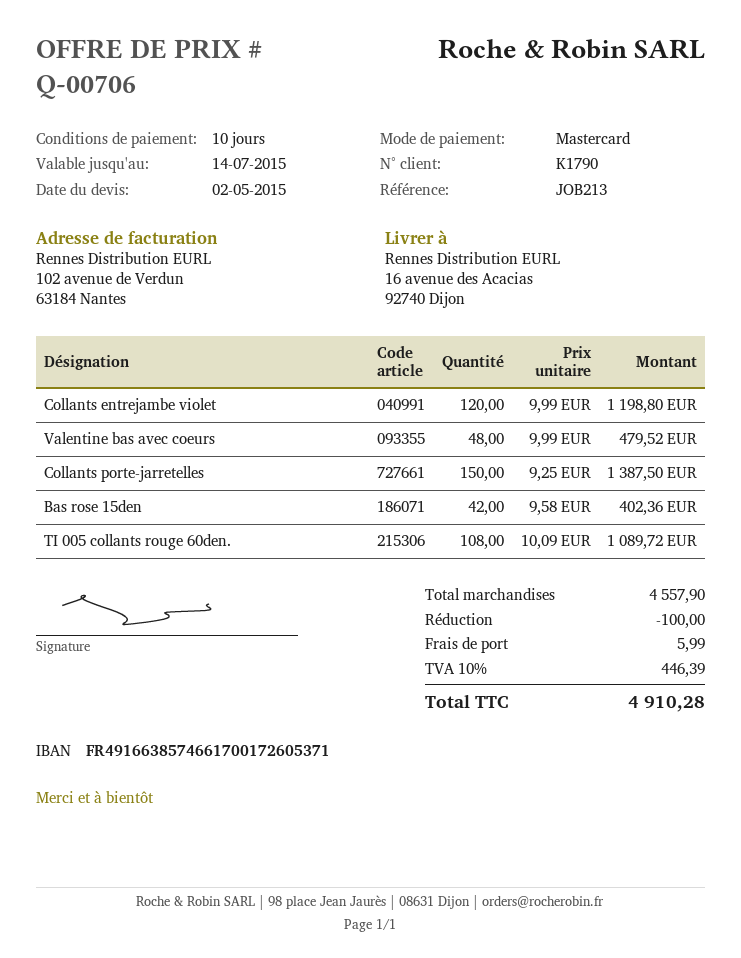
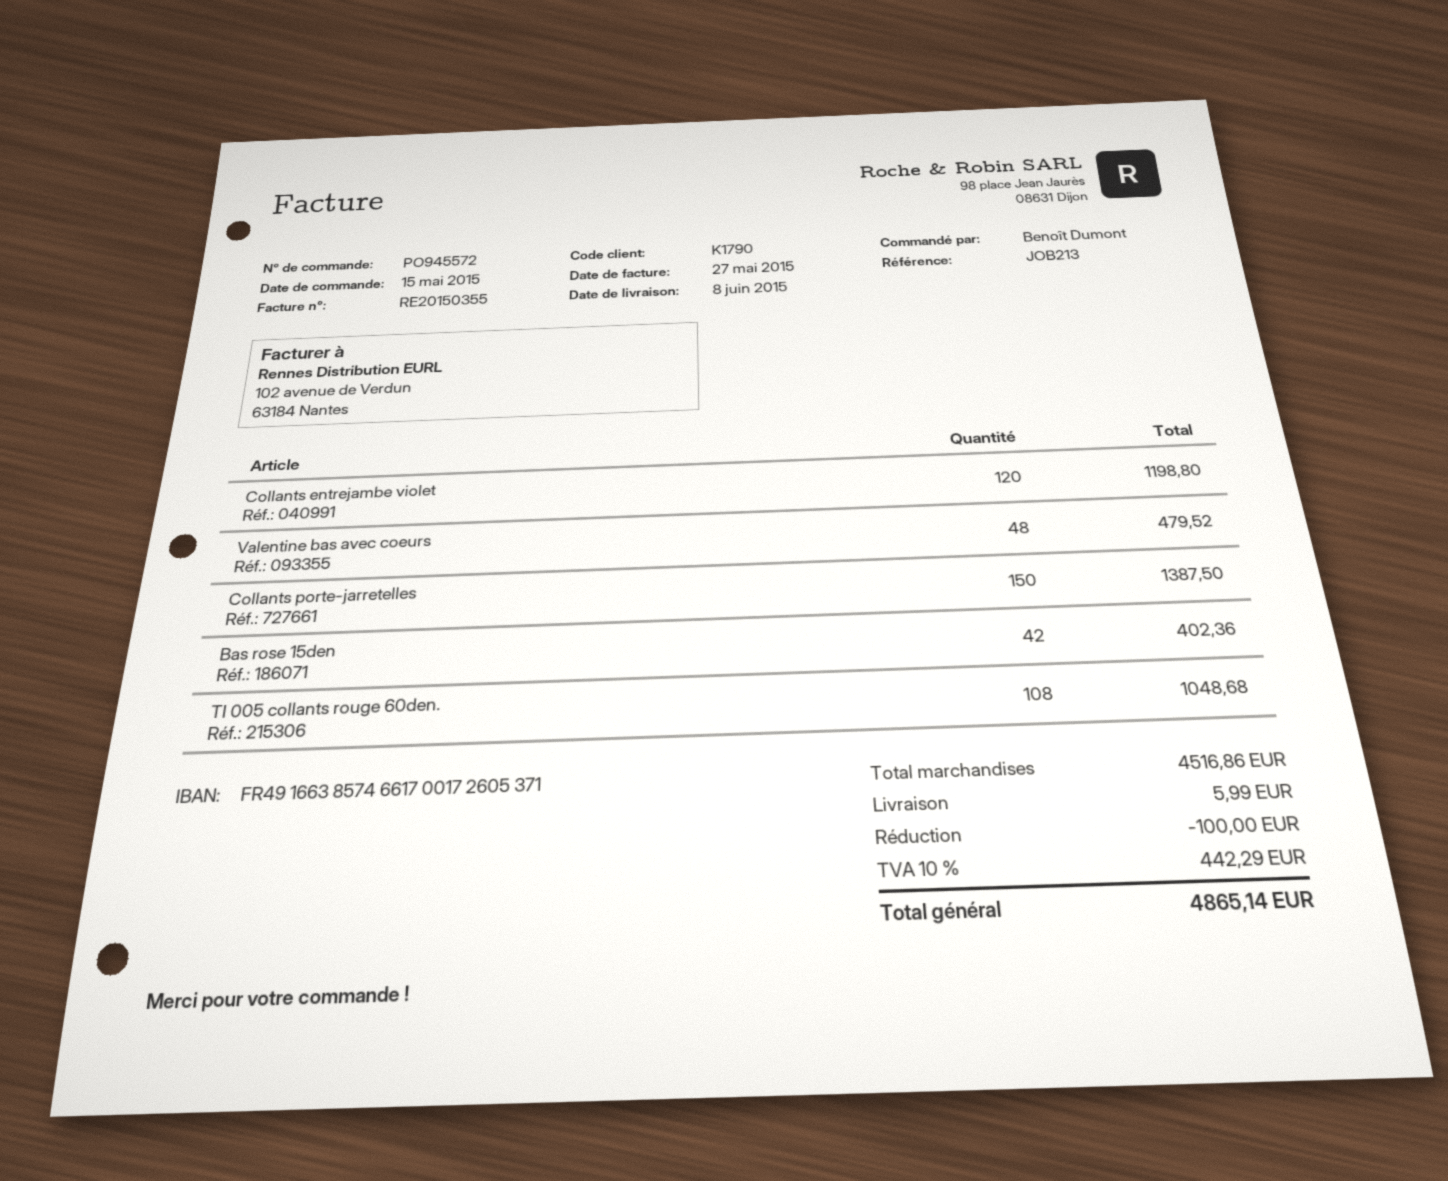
TI 005 collants rouge 60den.: 108 for 1089.72 -> 108 for 1048.68
subtotal: 4557.90 -> 4516.86
tax: 10% = 446.39 -> 10% = 442.29
total: 4910.28 -> 4865.14

